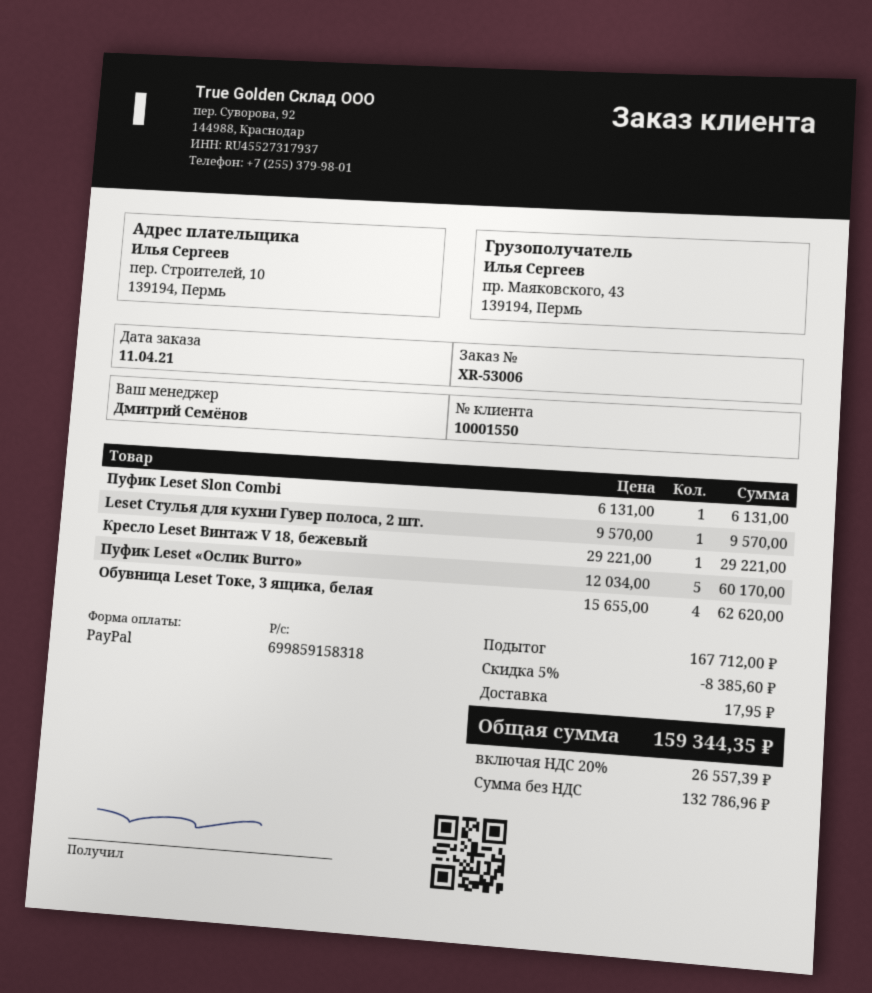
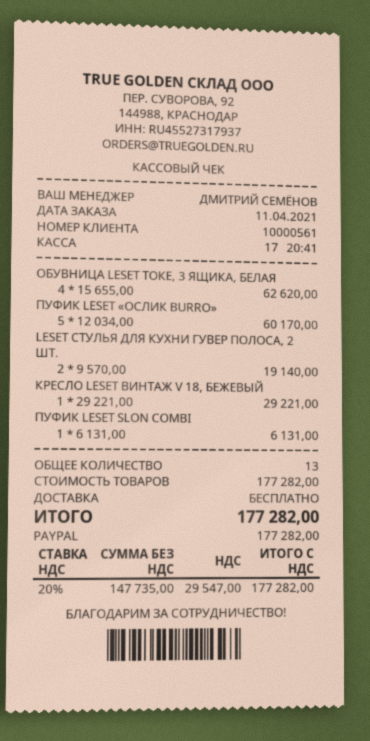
customer number: 10001550 -> 10000561
Leset Стулья для кухни Гувер полоса, 2 шт.: 1 x 9570.00 = 9570.00 -> 2 x 9570.00 = 19140.00
subtotal: 167712.00 -> 177282.00
discount: 5% = 8385.60 -> none
shipping: 17.95 -> 0.00
net: 132786.96 -> 147735.00
tax: 20% = 26557.39 -> 20% = 29547.00
total: 159344.35 -> 177282.00

